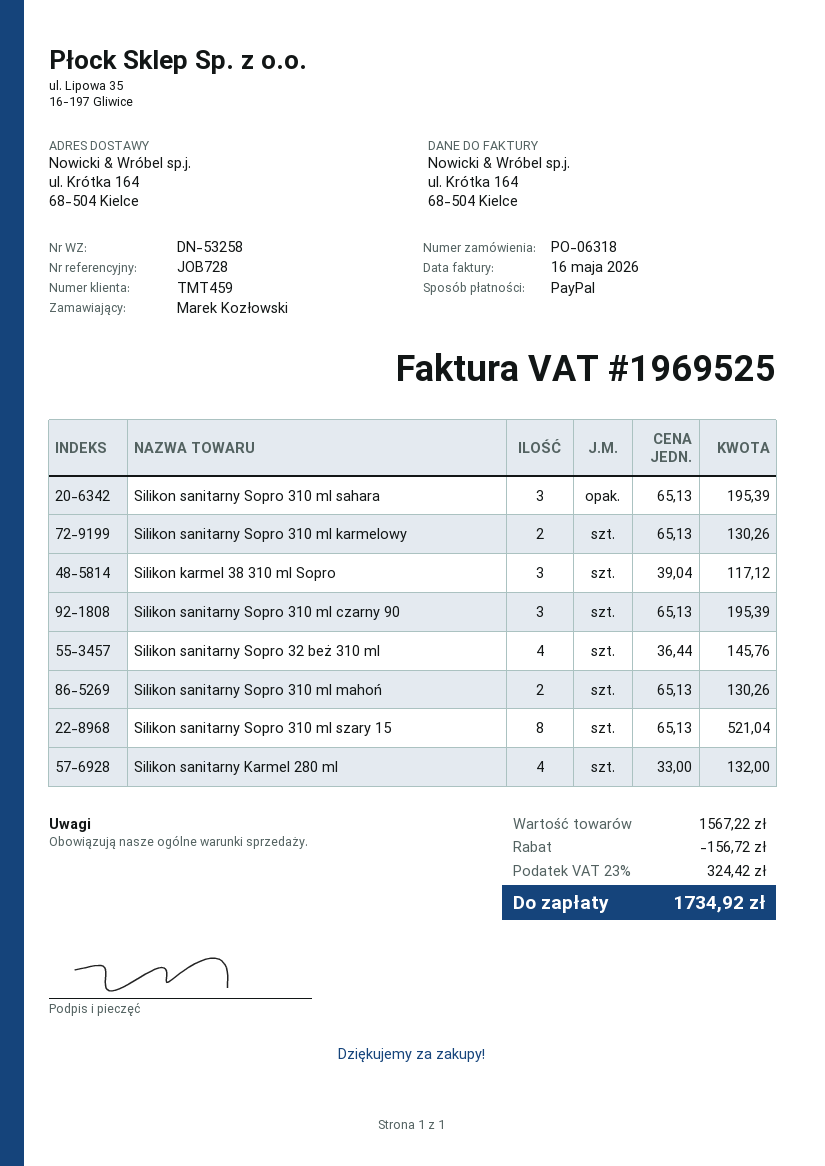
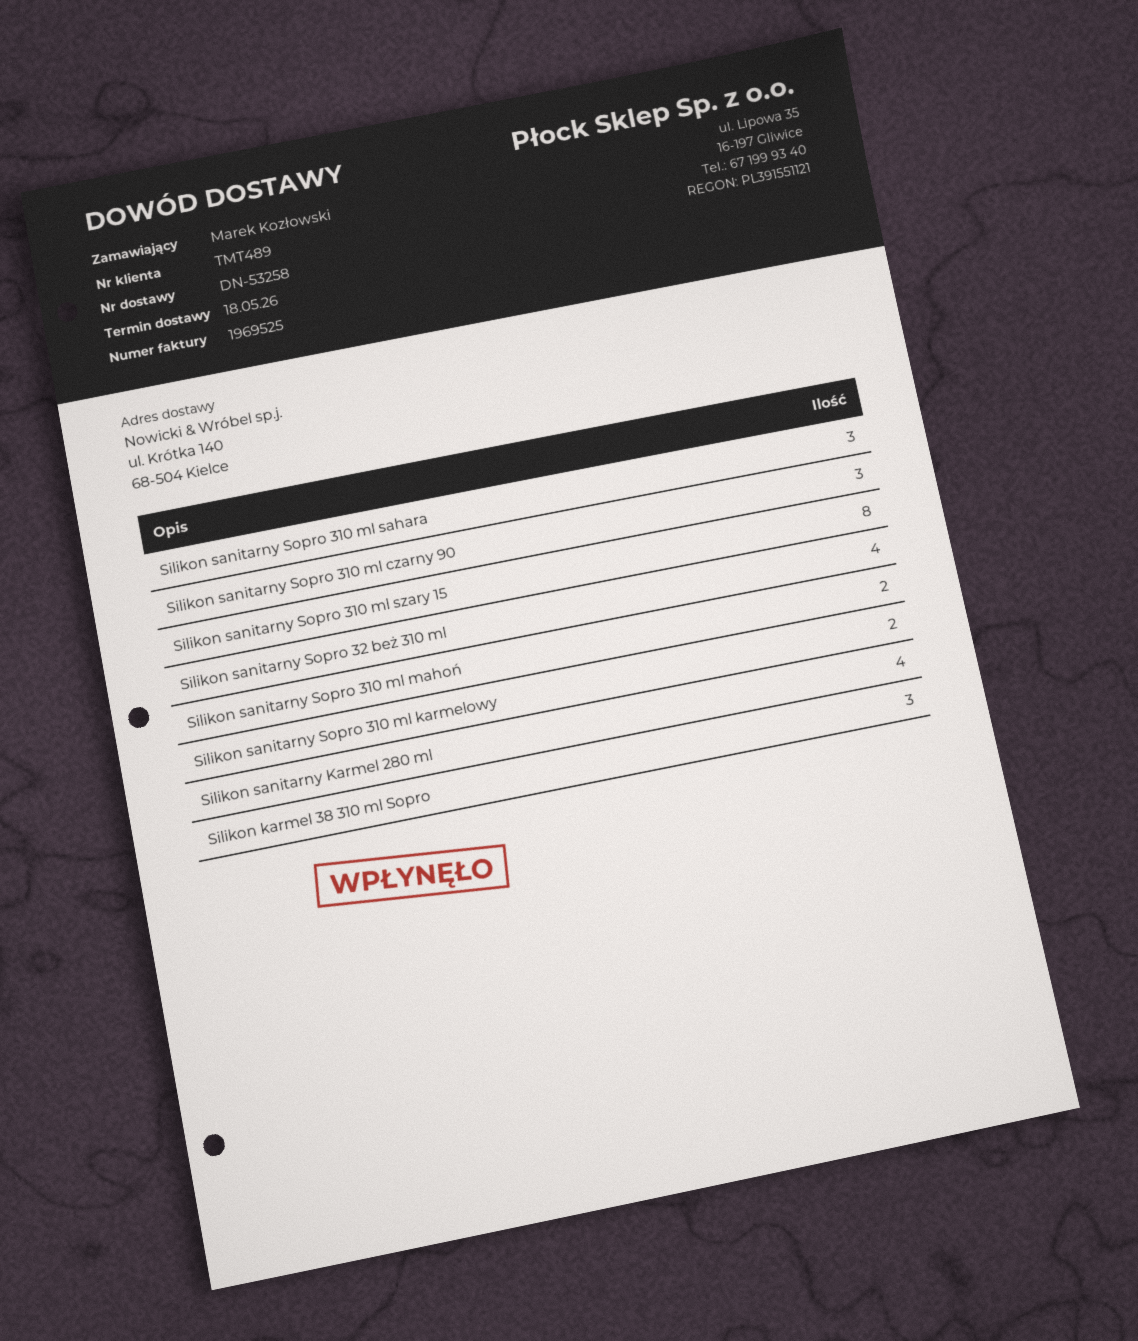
customer number: TMT459 -> TMT489
ship to: ul. Krótka 164, 68-504 Kielce -> ul. Krótka 140, 68-504 Kielce

